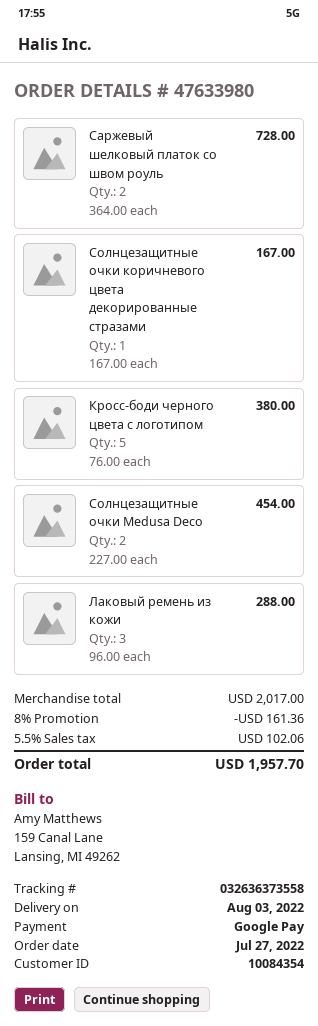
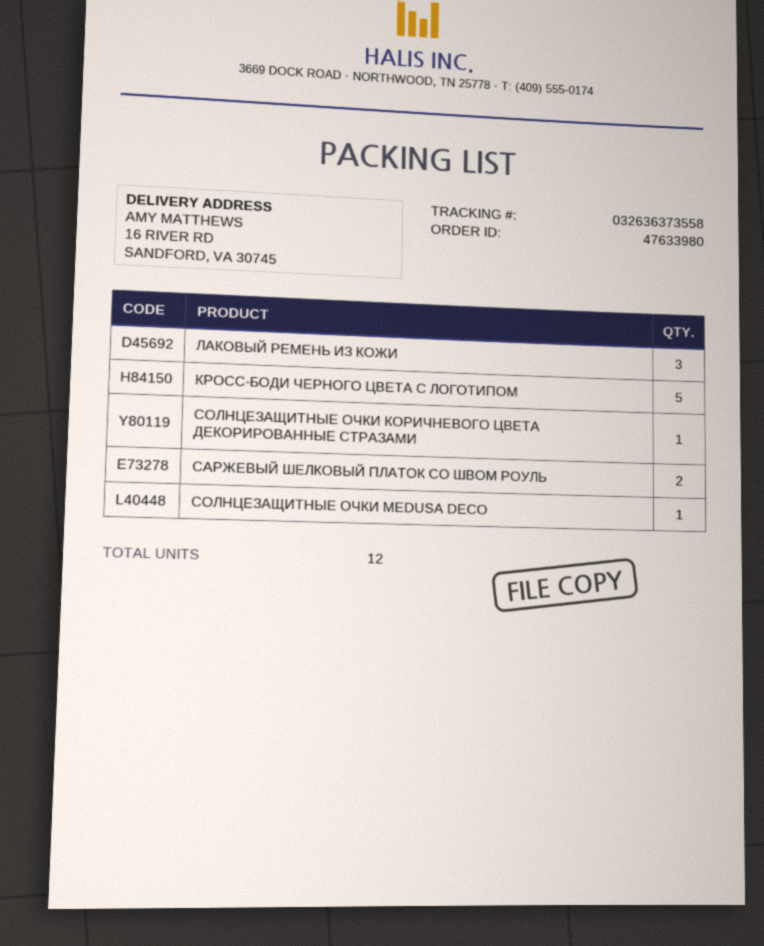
Солнцезащитные очки Medusa Deco: 2 -> 1

